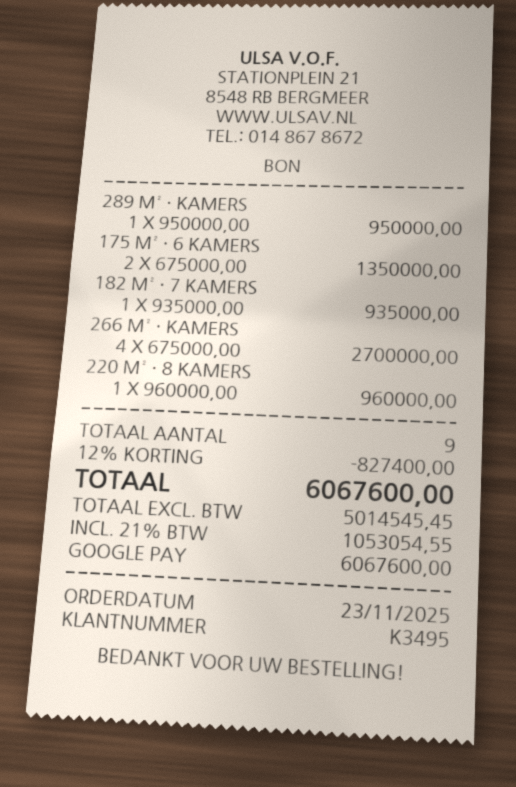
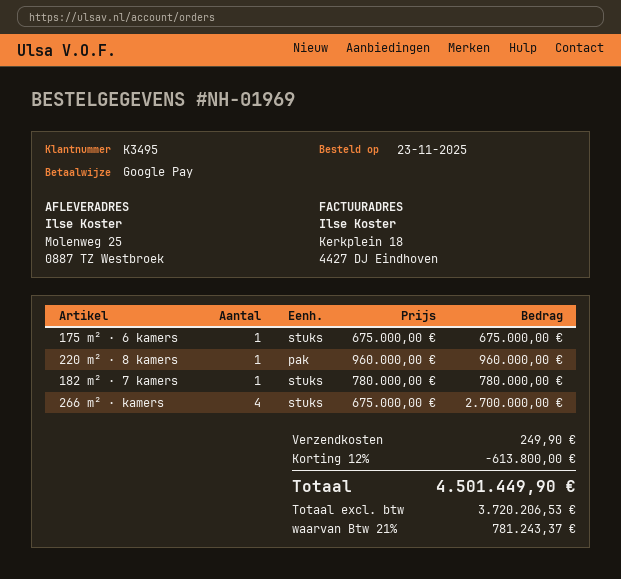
289 M² · KAMERS: 1 x 950000.00 = 950000.00 -> none
175 M² · 6 KAMERS: 2 x 675000.00 = 1350000.00 -> 1 x 675000.00 = 675000.00
182 M² · 7 KAMERS: 1 x 935000.00 = 935000.00 -> 1 x 780000.00 = 780000.00
discount: 12% = 827400.00 -> 12% = 613800.00
shipping: none -> 249.90
net: 5014545.45 -> 3720206.53
tax: 21% = 1053054.55 -> 21% = 781243.37
total: 6067600.00 -> 4501449.90

